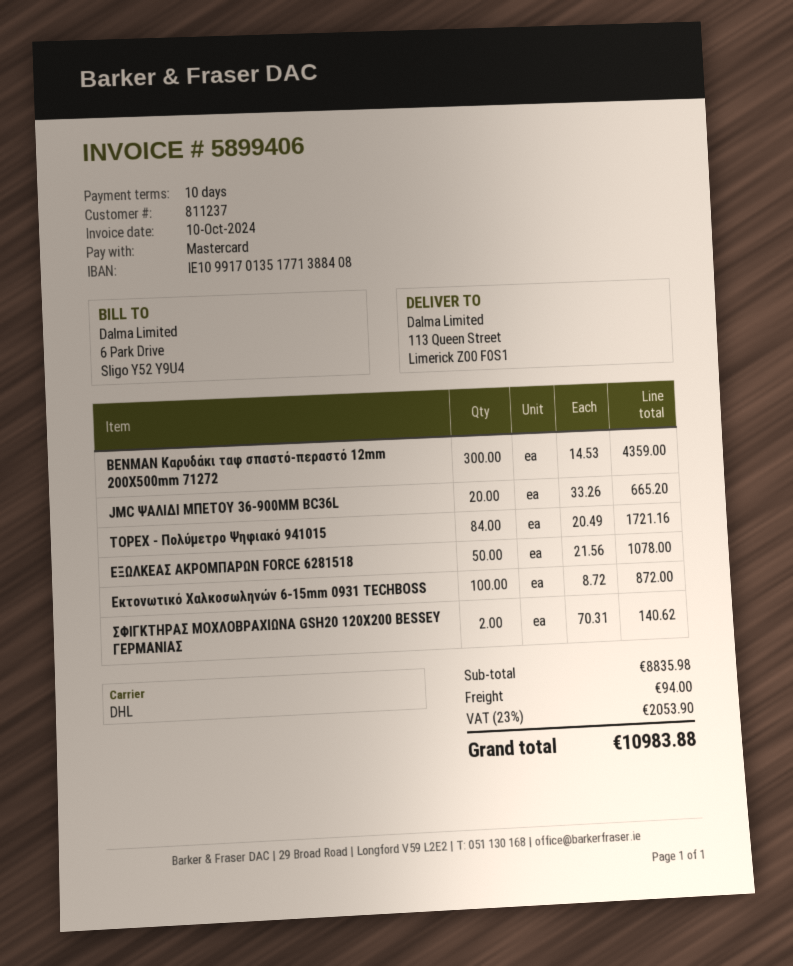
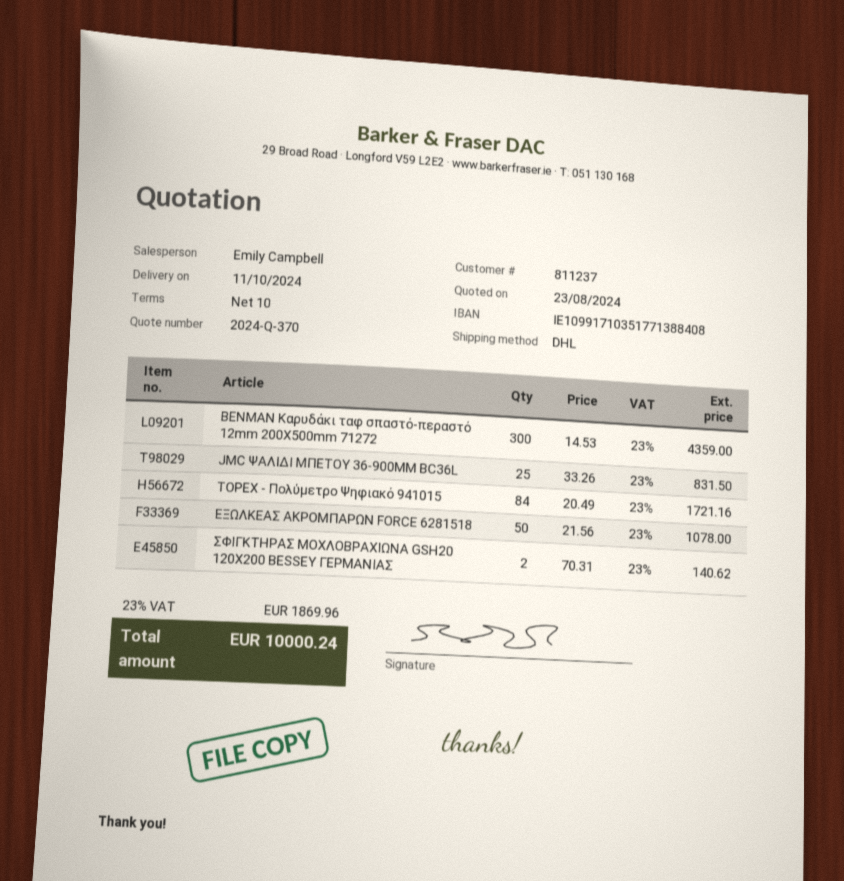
bank account: IE10991701351771388408 -> IE10991710351771388408
JMC ΨΑΛΙΔΙ ΜΠΕΤΟΥ 36-900MM BC36L: 20 x 33.26 = 665.20 -> 25 x 33.26 = 831.50
Εκτονωτικό Χαλκοσωληνών 6-15mm 0931 TECHBOSS: 100 x 8.72 = 872.00 -> none
shipping: 94.00 -> none
tax: 23% = 2053.90 -> 23% = 1869.96
total: 10983.88 -> 10000.24

